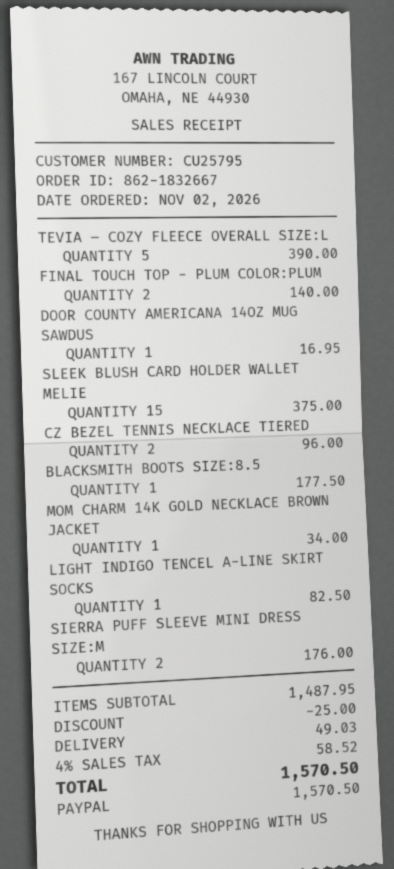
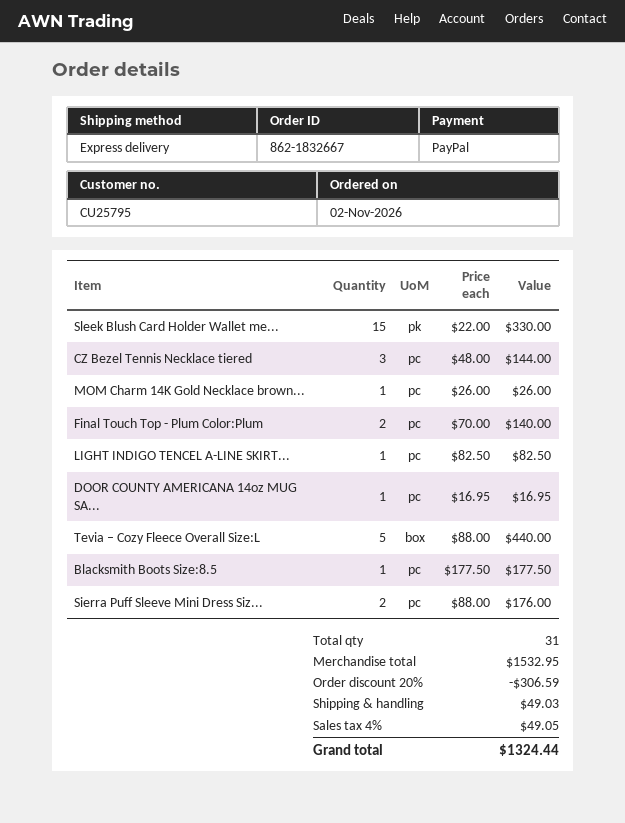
TEVIA – COZY FLEECE OVERALL SIZE:L: 5 for 390.00 -> 5 for 440.00
SLEEK BLUSH CARD HOLDER WALLET MELIE: 15 for 375.00 -> 15 for 330.00
CZ BEZEL TENNIS NECKLACE TIERED: 2 for 96.00 -> 3 for 144.00
MOM CHARM 14K GOLD NECKLACE BROWN JACKET: 1 for 34.00 -> 1 for 26.00
subtotal: 1487.95 -> 1532.95
discount: 25.00 -> 306.59
tax: 4% = 58.52 -> 4% = 49.05
total: 1570.50 -> 1324.44

